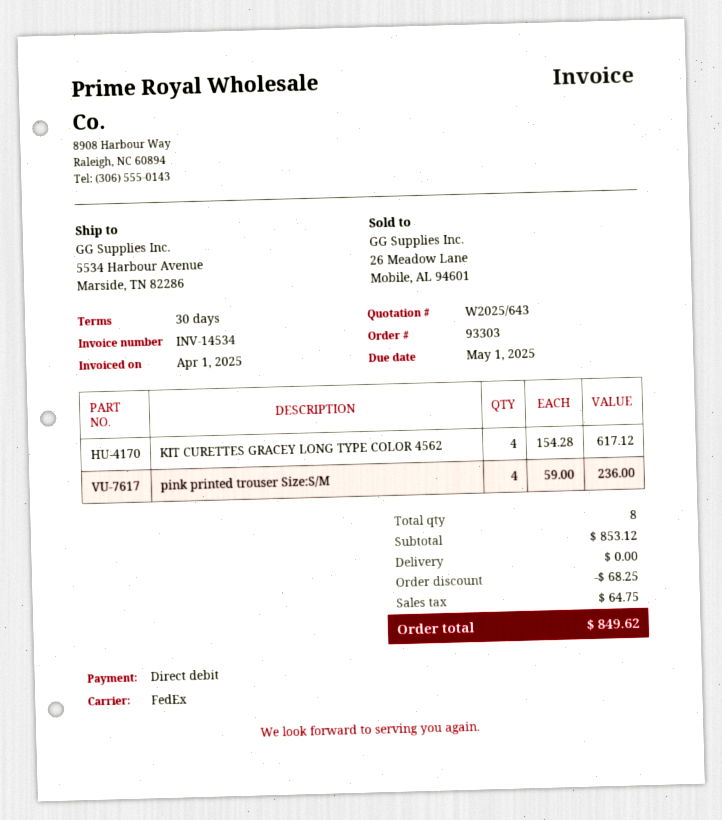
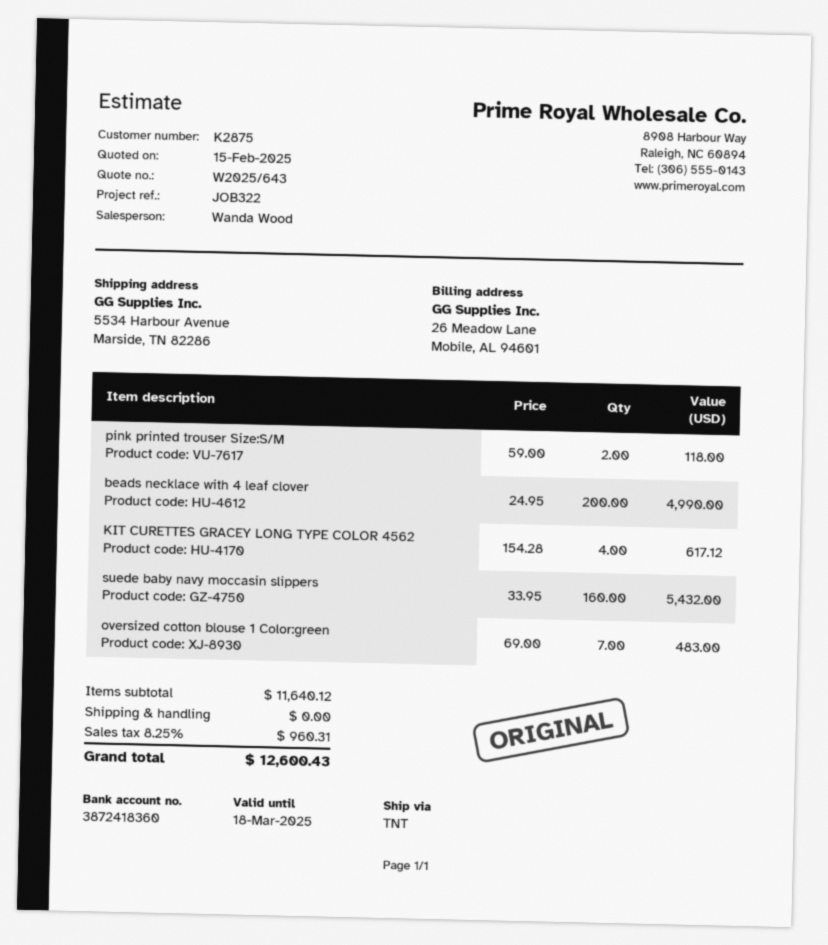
shipping method: FedEx -> TNT
pink printed trouser Size:S/M: 4 x 59.00 = 236.00 -> 2 x 59.00 = 118.00
beads necklace with 4 leaf clover: none -> 200 x 24.95 = 4990.00
suede baby navy moccasin slippers: none -> 160 x 33.95 = 5432.00
oversized cotton blouse 1 Color:green: none -> 7 x 69.00 = 483.00
subtotal: 853.12 -> 11640.12
discount: 68.25 -> none
tax: 64.75 -> 960.31
total: 849.62 -> 12600.43

